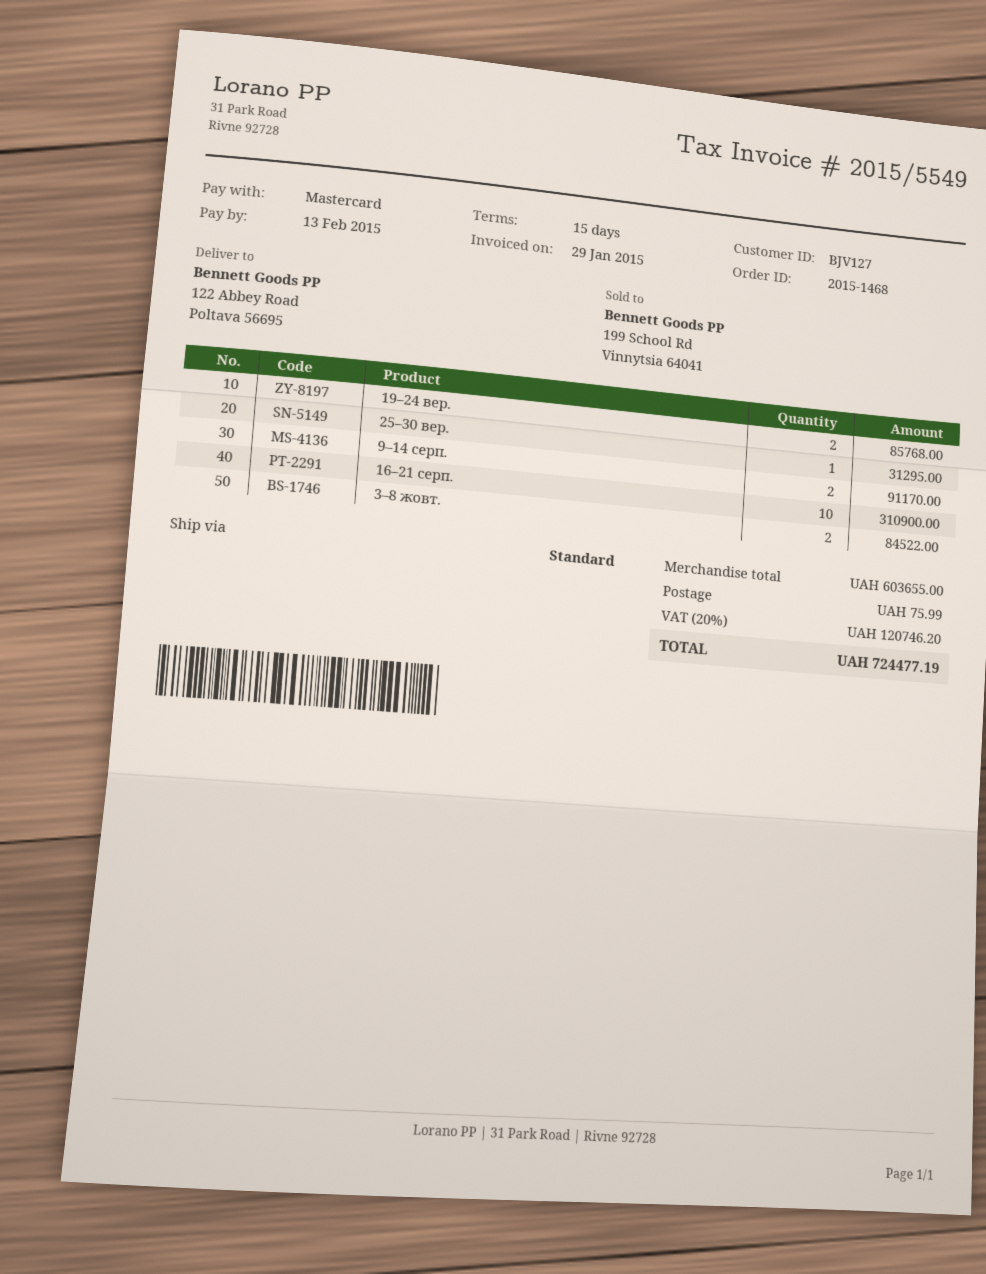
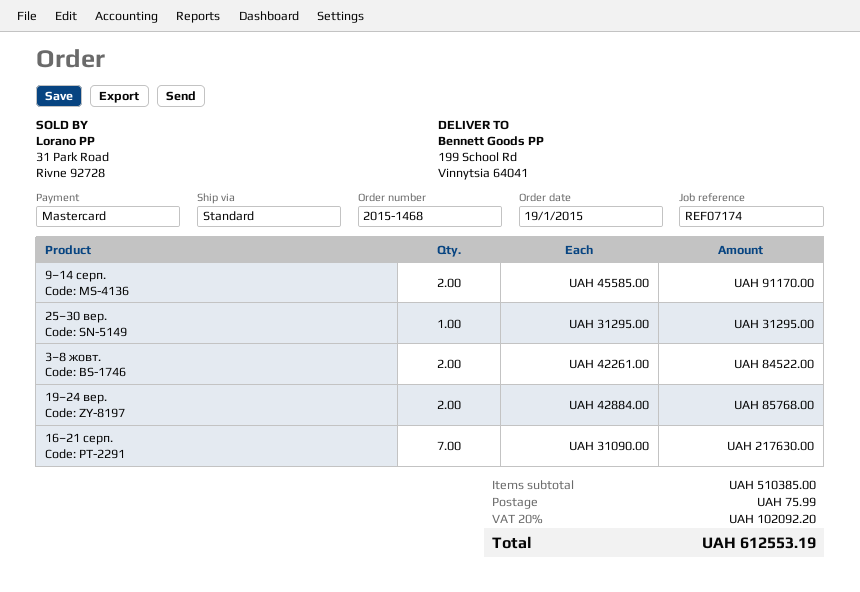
ship to: 122 Abbey Road, Poltava 56695 -> 199 School Rd, Vinnytsia 64041
16–21 серп.: 10 for 310900.00 -> 7 for 217630.00
subtotal: 603655.00 -> 510385.00
tax: 20% = 120746.20 -> 20% = 102092.20
total: 724477.19 -> 612553.19

